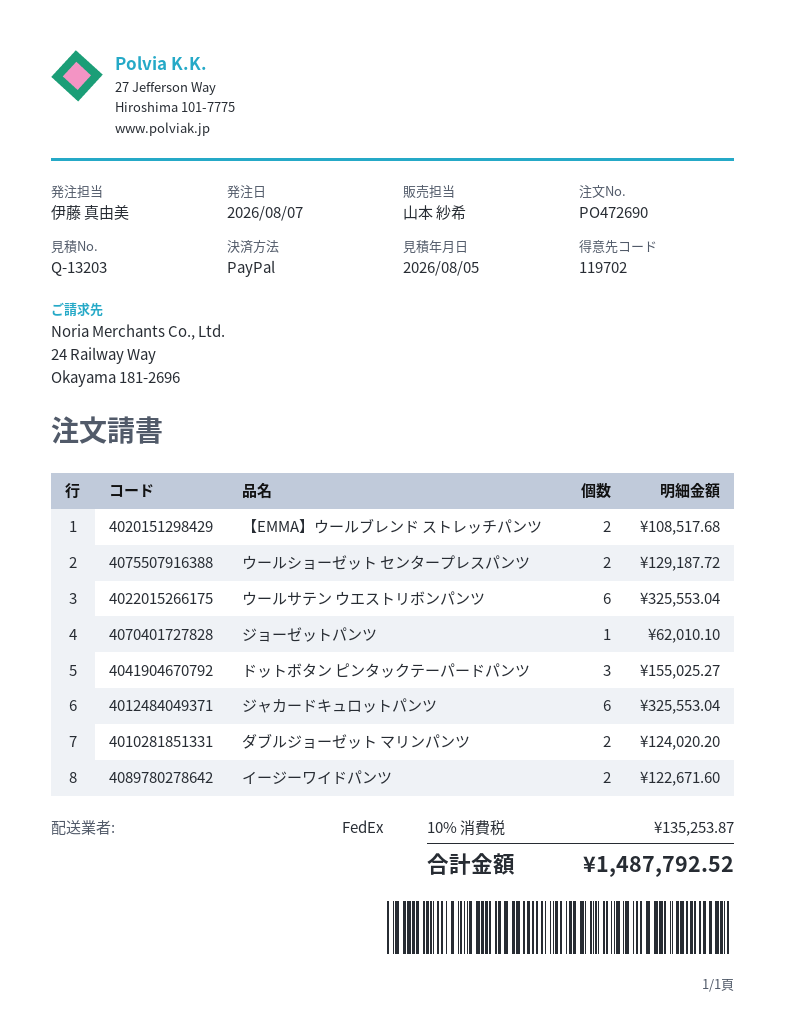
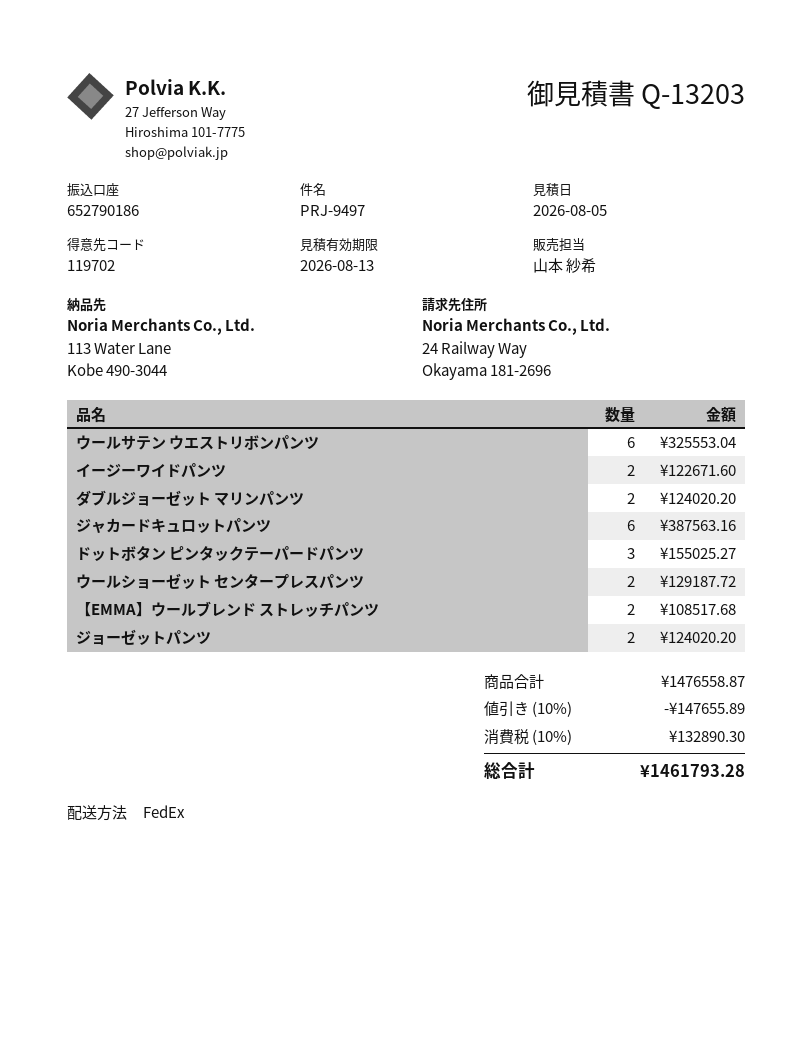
ジョーゼットパンツ: 1 for 62010.10 -> 2 for 124020.20
ジャカードキュロットパンツ: 6 for 325553.04 -> 6 for 387563.16
discount: none -> 10% = 147655.89
tax: 10% = 135253.87 -> 10% = 132890.30
total: 1487792.52 -> 1461793.28

